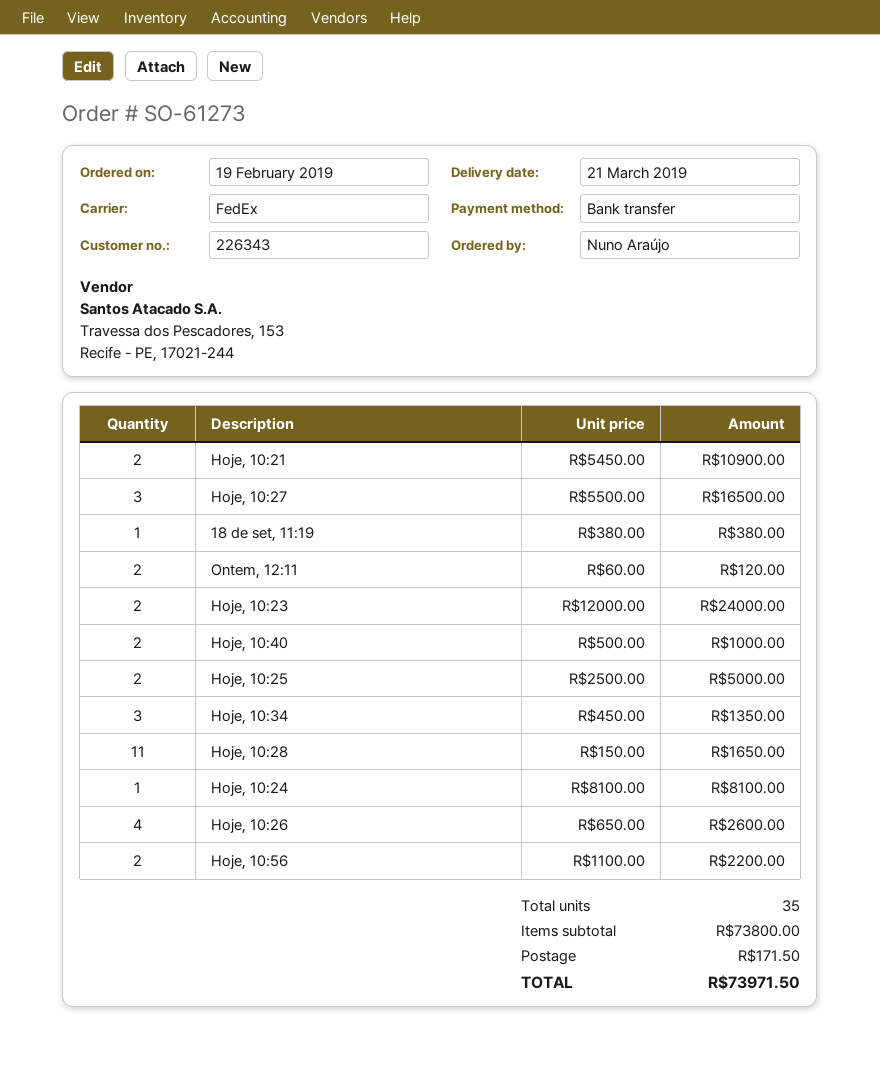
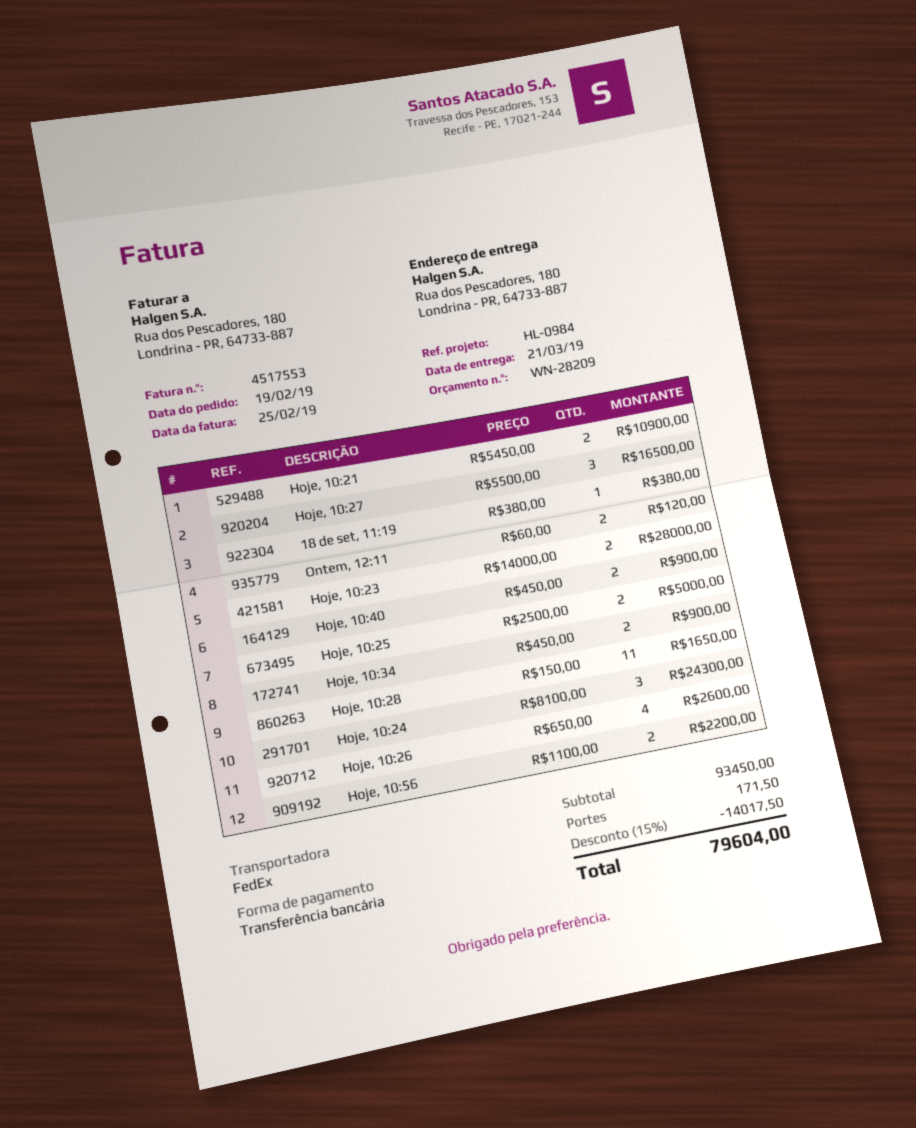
Hoje, 10:23: 2 x 12000.00 = 24000.00 -> 2 x 14000.00 = 28000.00
Hoje, 10:40: 2 x 500.00 = 1000.00 -> 2 x 450.00 = 900.00
Hoje, 10:34: 3 x 450.00 = 1350.00 -> 2 x 450.00 = 900.00
Hoje, 10:24: 1 x 8100.00 = 8100.00 -> 3 x 8100.00 = 24300.00
subtotal: 73800.00 -> 93450.00
discount: none -> 15% = 14017.50
total: 73971.50 -> 79604.00

